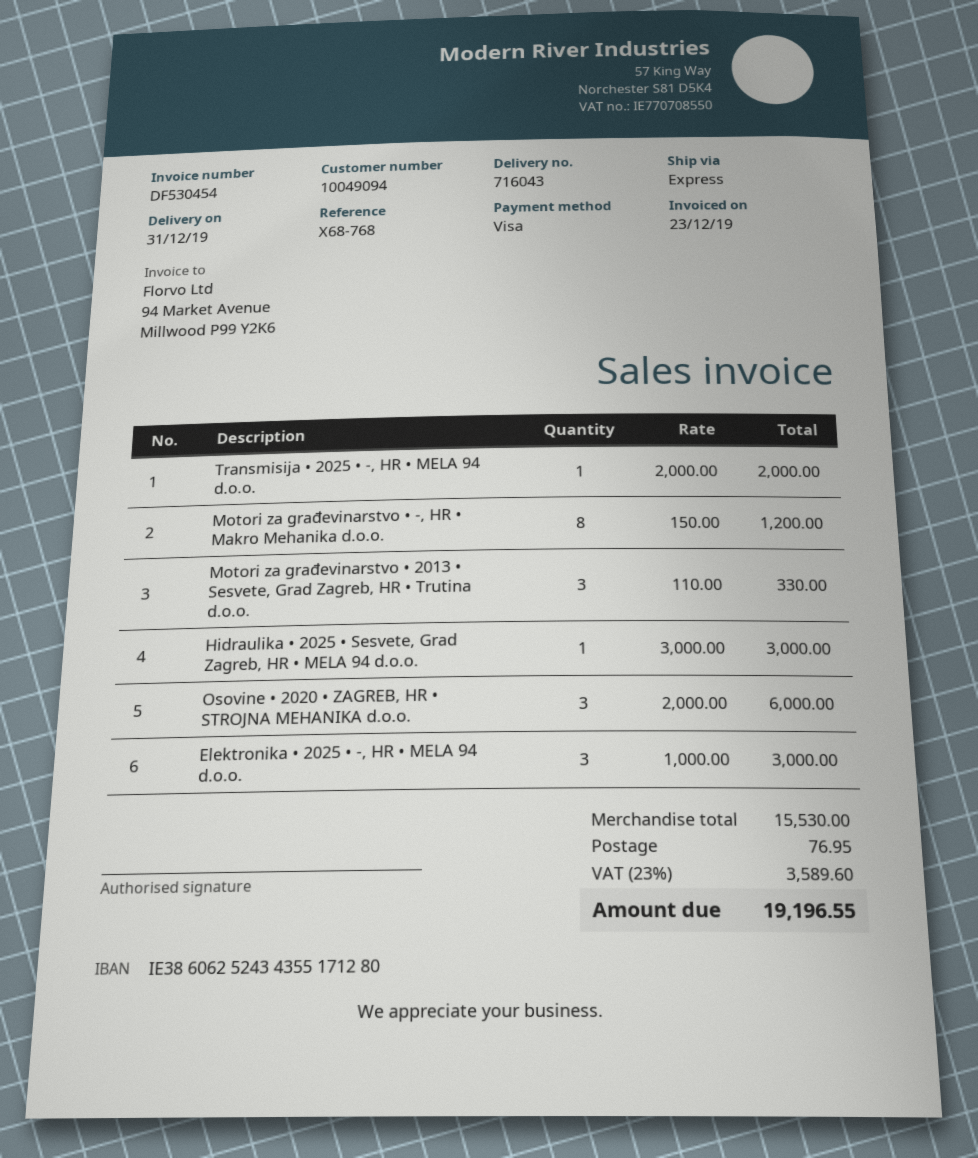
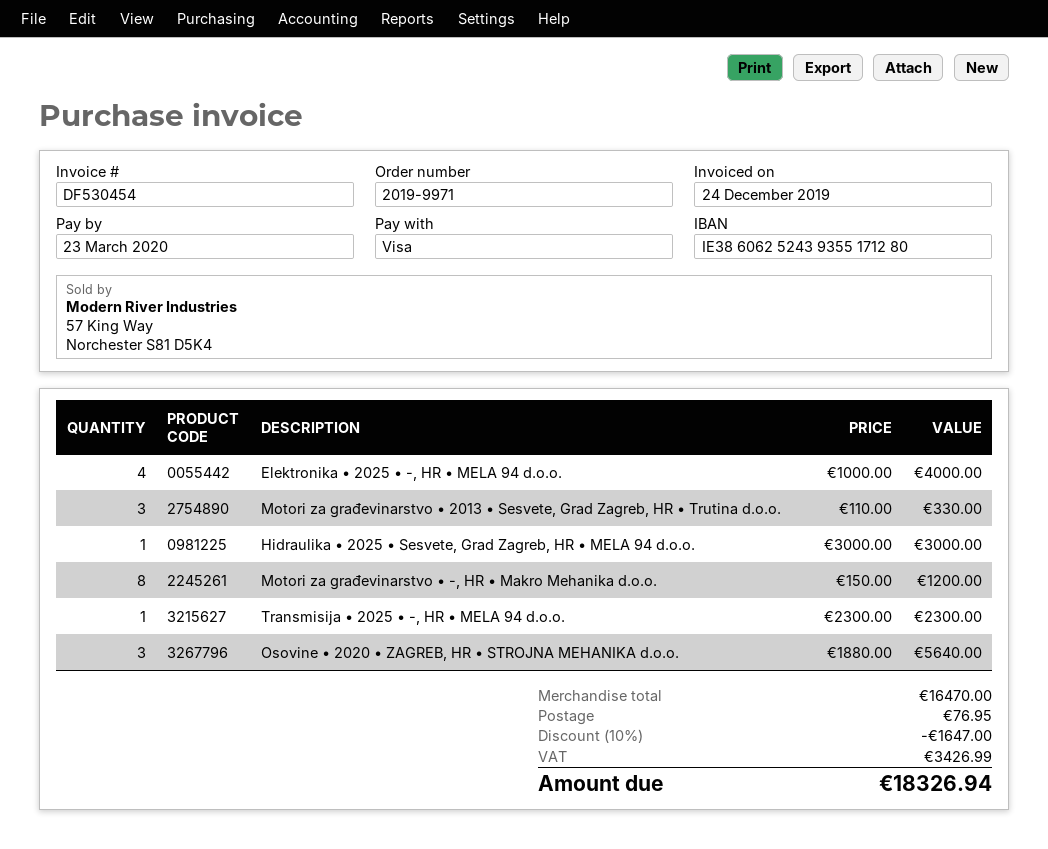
invoice date: 2019-12-23 -> 2019-12-24
bank account: IE38606252434355171280 -> IE38606252439355171280
Transmisija • 2025 • -, HR • MELA 94 d.o.o.: 1 x 2000.00 = 2000.00 -> 1 x 2300.00 = 2300.00
Osovine • 2020 • ZAGREB, HR • STROJNA MEHANIKA d.o.o.: 3 x 2000.00 = 6000.00 -> 3 x 1880.00 = 5640.00
Elektronika • 2025 • -, HR • MELA 94 d.o.o.: 3 x 1000.00 = 3000.00 -> 4 x 1000.00 = 4000.00
subtotal: 15530.00 -> 16470.00
discount: none -> 10% = 1647.00
tax: 3589.60 -> 3426.99
total: 19196.55 -> 18326.94

